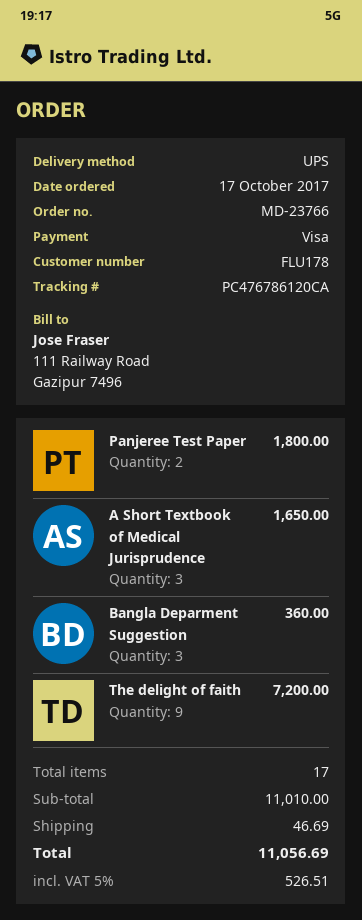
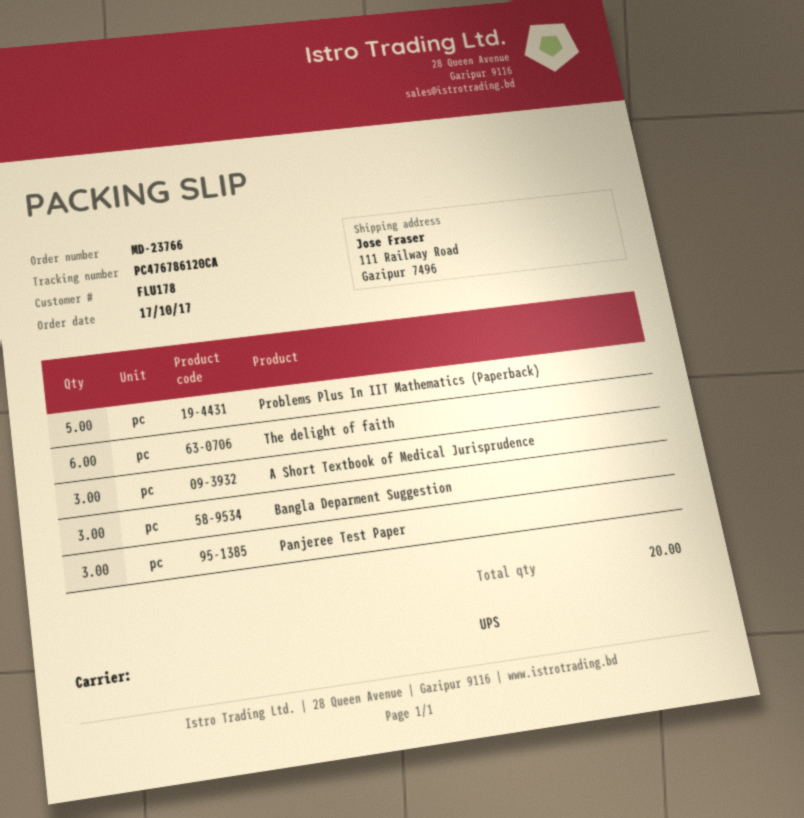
Panjeree Test Paper: 2 -> 3
The delight of faith: 9 -> 6
Problems Plus In IIT Mathematics (Paperback): none -> 5
total quantity: 17 -> 20

